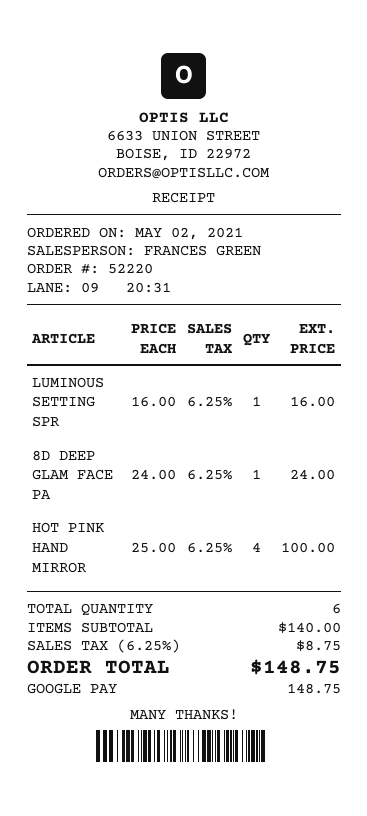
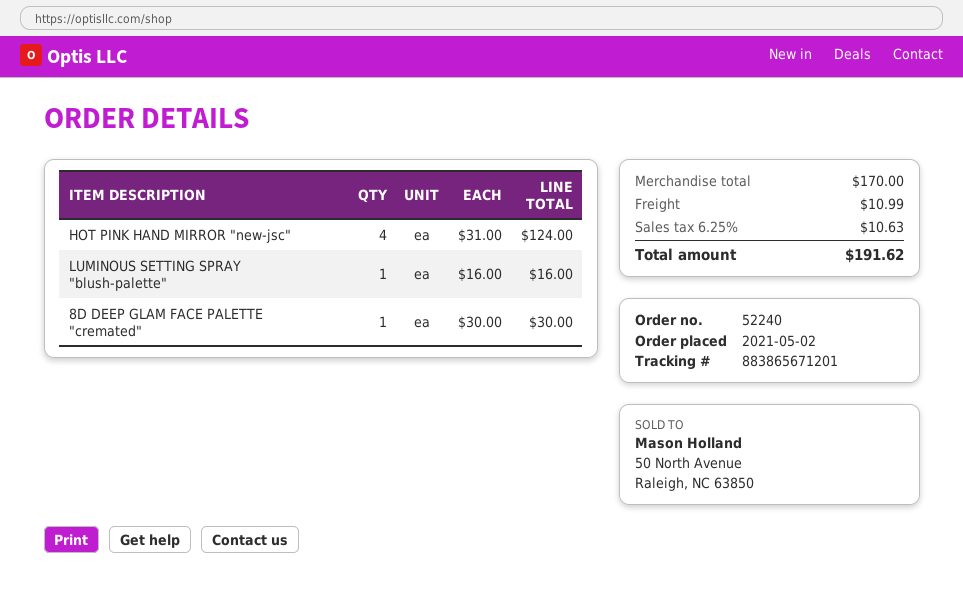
order number: 52220 -> 52240
8D DEEP GLAM FACE PA: 1 x 24.00 = 24.00 -> 1 x 30.00 = 30.00
HOT PINK HAND MIRROR: 4 x 25.00 = 100.00 -> 4 x 31.00 = 124.00
subtotal: 140.00 -> 170.00
shipping: none -> 10.99
tax: 6.25% = 8.75 -> 6.25% = 10.63
total: 148.75 -> 191.62

